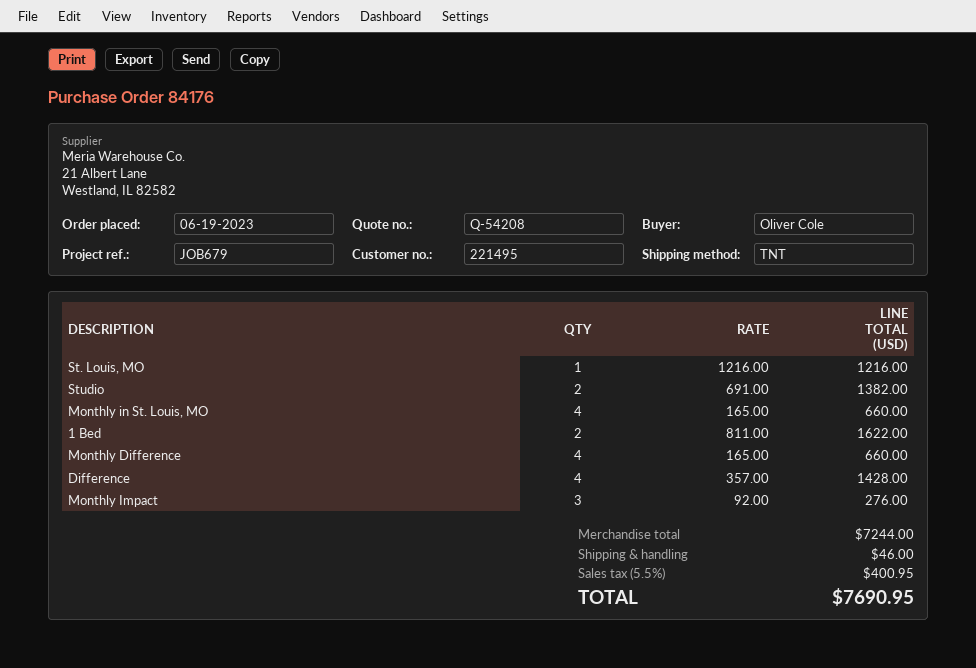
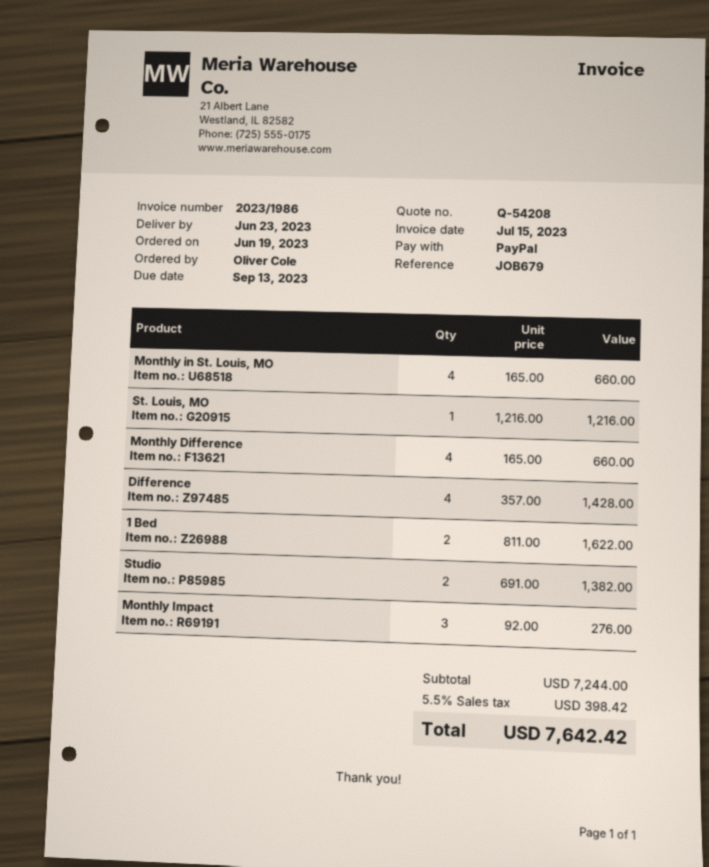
shipping: 46.00 -> none
tax: 5.5% = 400.95 -> 5.5% = 398.42
total: 7690.95 -> 7642.42

